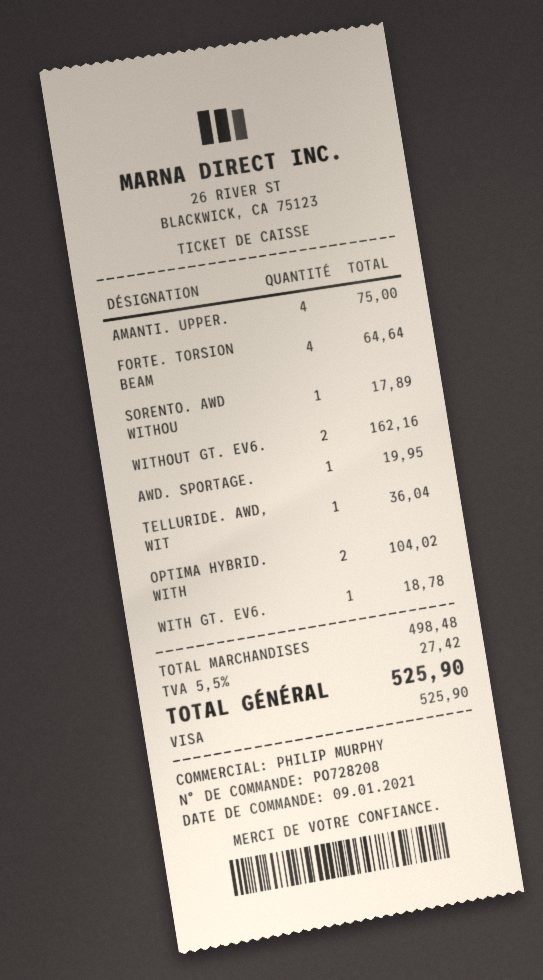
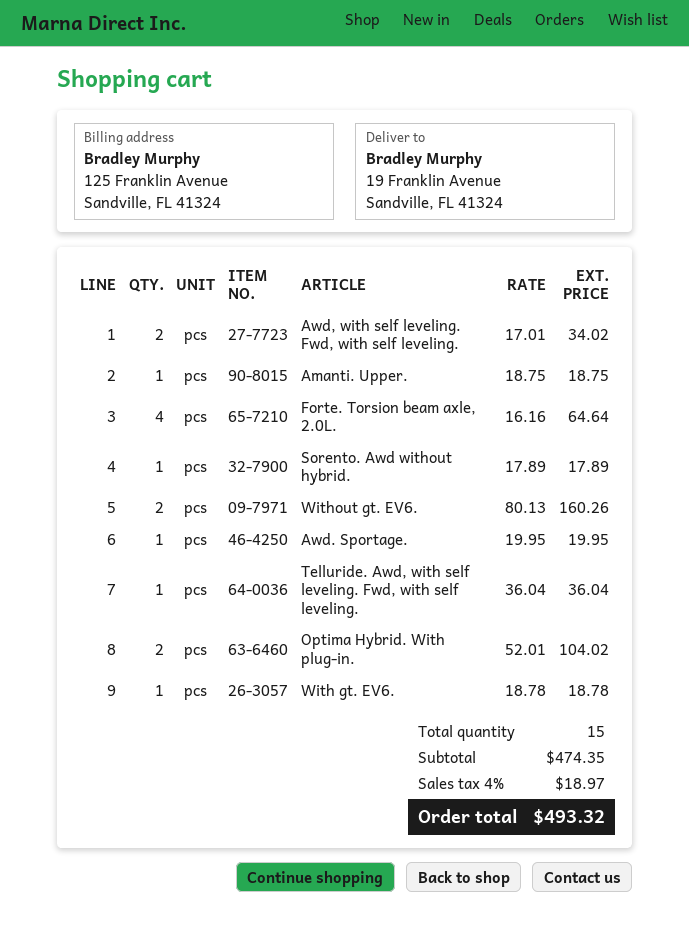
AMANTI. UPPER.: 4 for 75.00 -> 1 for 18.75
WITHOUT GT. EV6.: 2 for 162.16 -> 2 for 160.26
Awd, with self leveling. Fwd, with self leveling.: none -> 2 for 34.02
subtotal: 498.48 -> 474.35
tax: 5.5% = 27.42 -> 4% = 18.97
total: 525.90 -> 493.32

